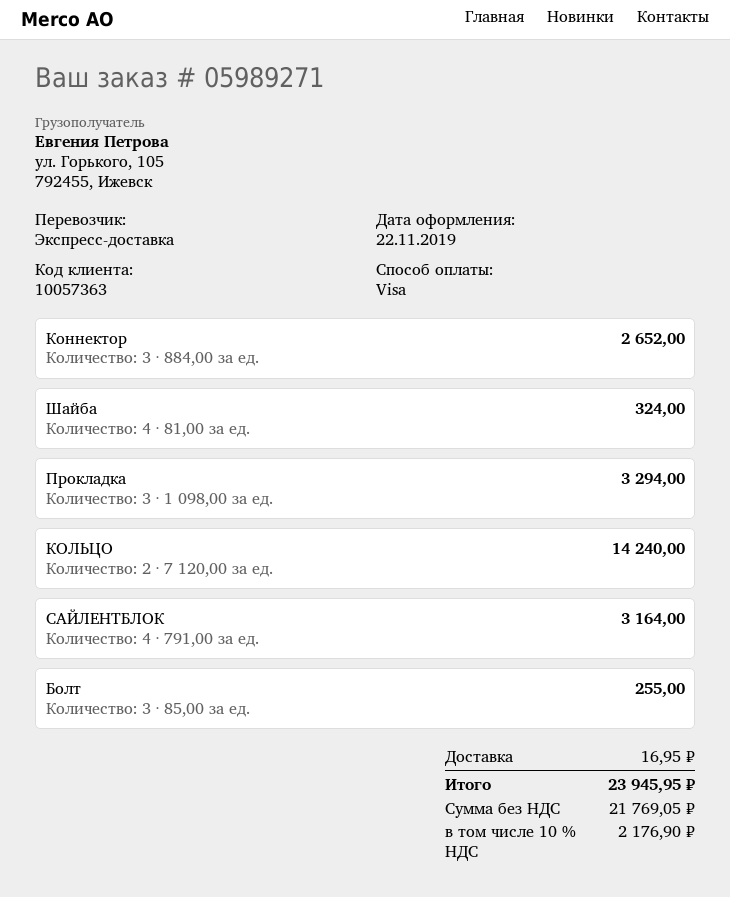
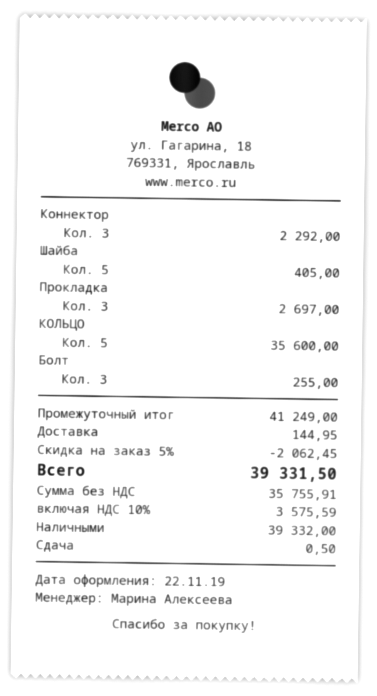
payment method: Visa -> cash
Коннектор: 3 for 2652.00 -> 3 for 2292.00
Шайба: 4 for 324.00 -> 5 for 405.00
Прокладка: 3 for 3294.00 -> 3 for 2697.00
КОЛЬЦО: 2 for 14240.00 -> 5 for 35600.00
САЙЛЕНТБЛОК: 4 for 3164.00 -> none
discount: none -> 5% = 2062.45
shipping: 16.95 -> 144.95
net: 21769.05 -> 35755.91
tax: 10% = 2176.90 -> 10% = 3575.59
total: 23945.95 -> 39331.50

